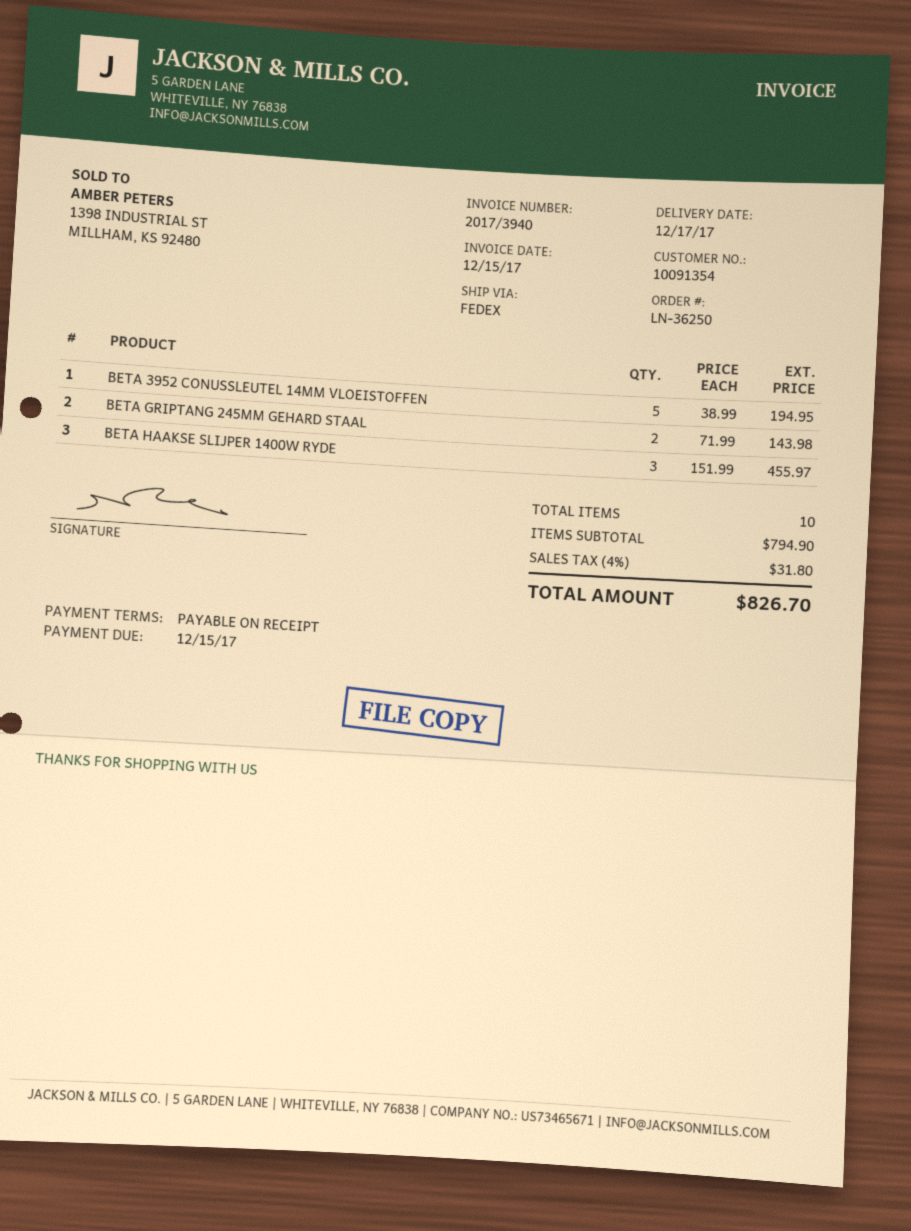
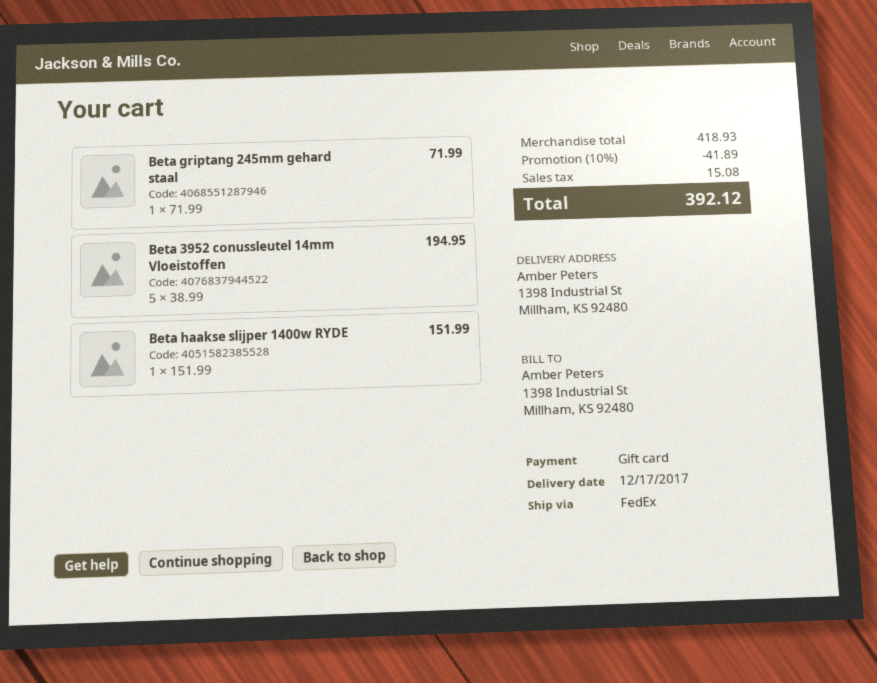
BETA GRIPTANG 245MM GEHARD STAAL: 2 x 71.99 = 143.98 -> 1 x 71.99 = 71.99
BETA HAAKSE SLIJPER 1400W RYDE: 3 x 151.99 = 455.97 -> 1 x 151.99 = 151.99
subtotal: 794.90 -> 418.93
discount: none -> 10% = 41.89
tax: 31.80 -> 15.08
total: 826.70 -> 392.12

